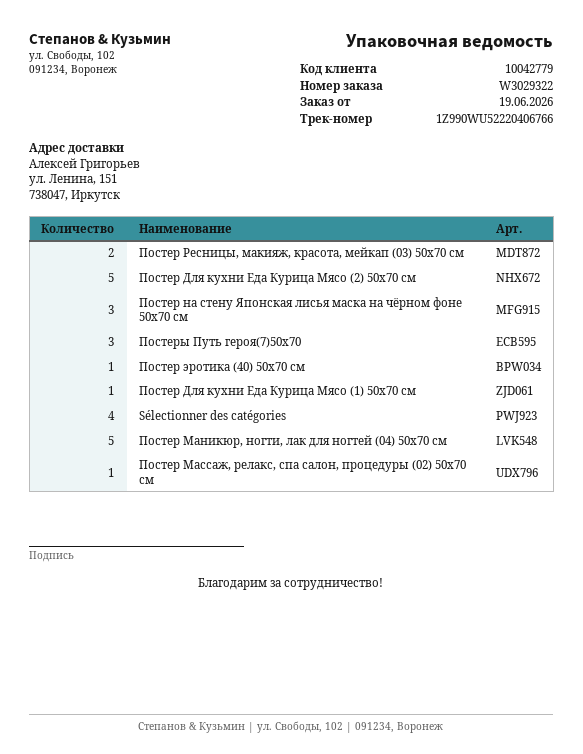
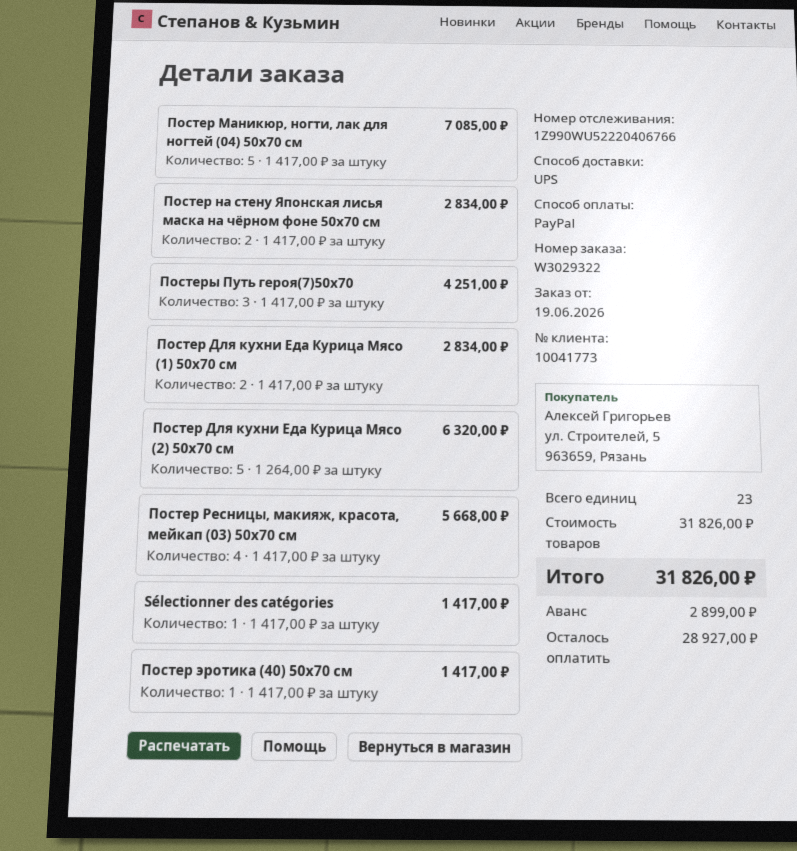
customer number: 10042779 -> 10041773
Постер Ресницы, макияж, красота, мейкап (03) 50х70 см: 2 -> 4
Постер на стену Японская лисья маска на чёрном фоне 50х70 см: 3 -> 2
Постер Для кухни Еда Курица Мясо (1) 50х70 см: 1 -> 2
Sélectionner des catégories: 4 -> 1
Постер Массаж, релакс, спа салон, процедуры (02) 50х70 см: 1 -> none

